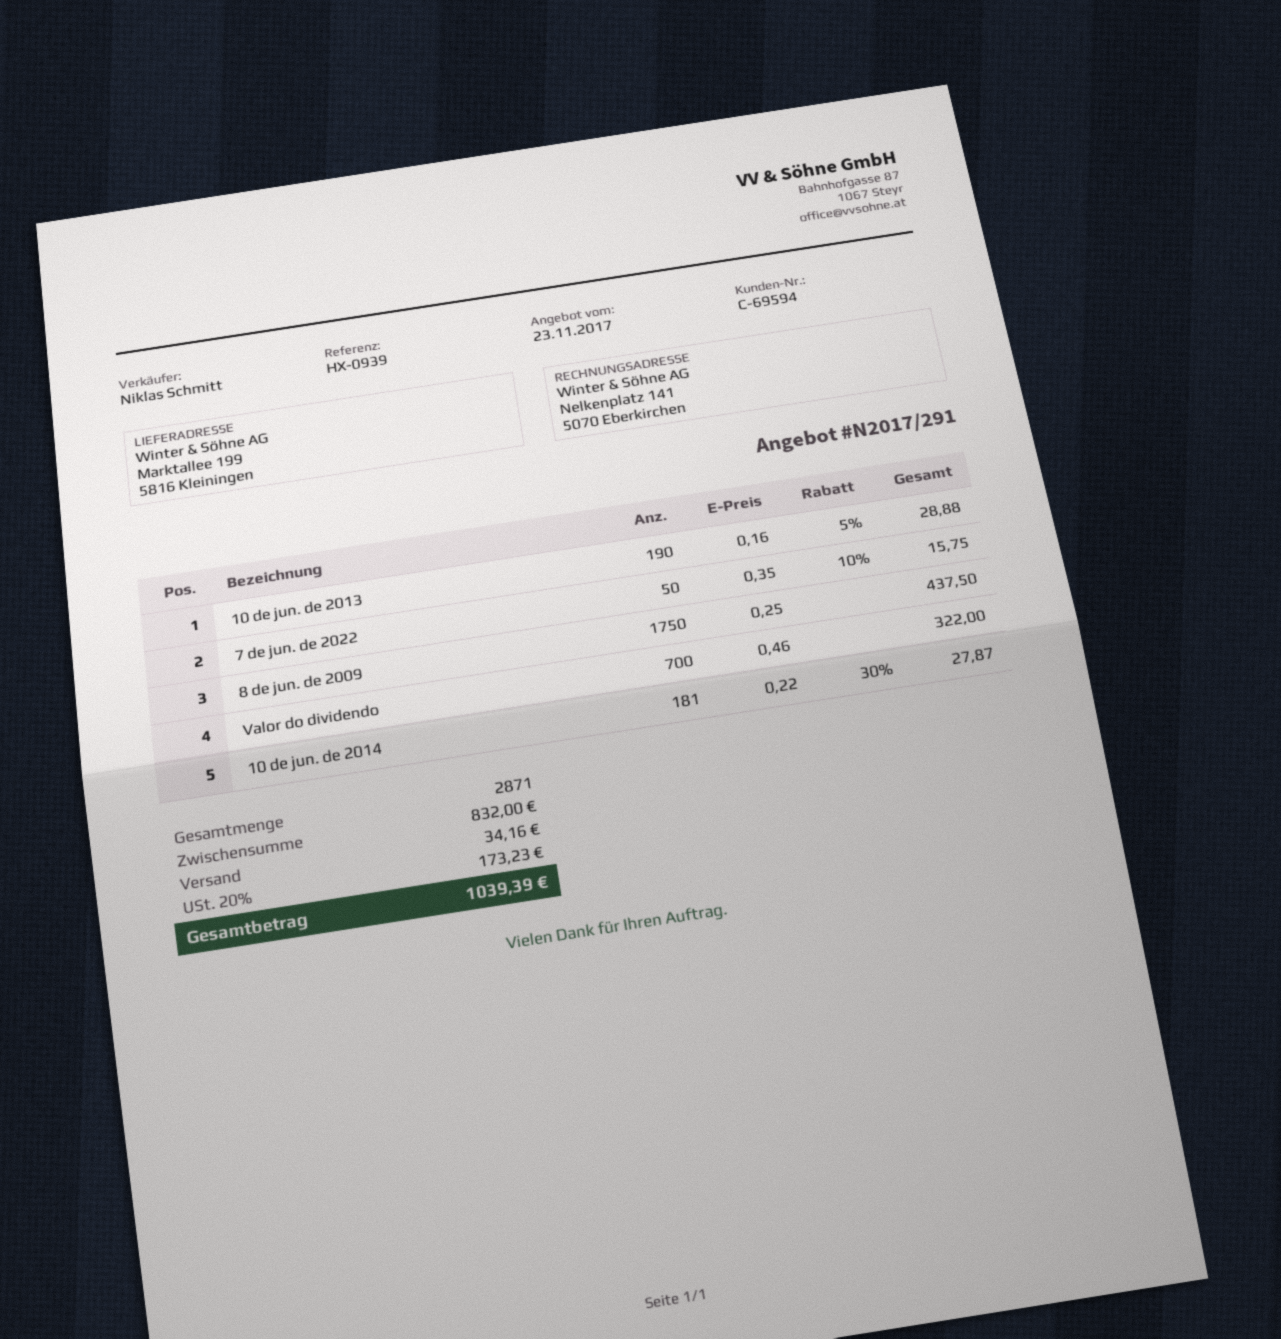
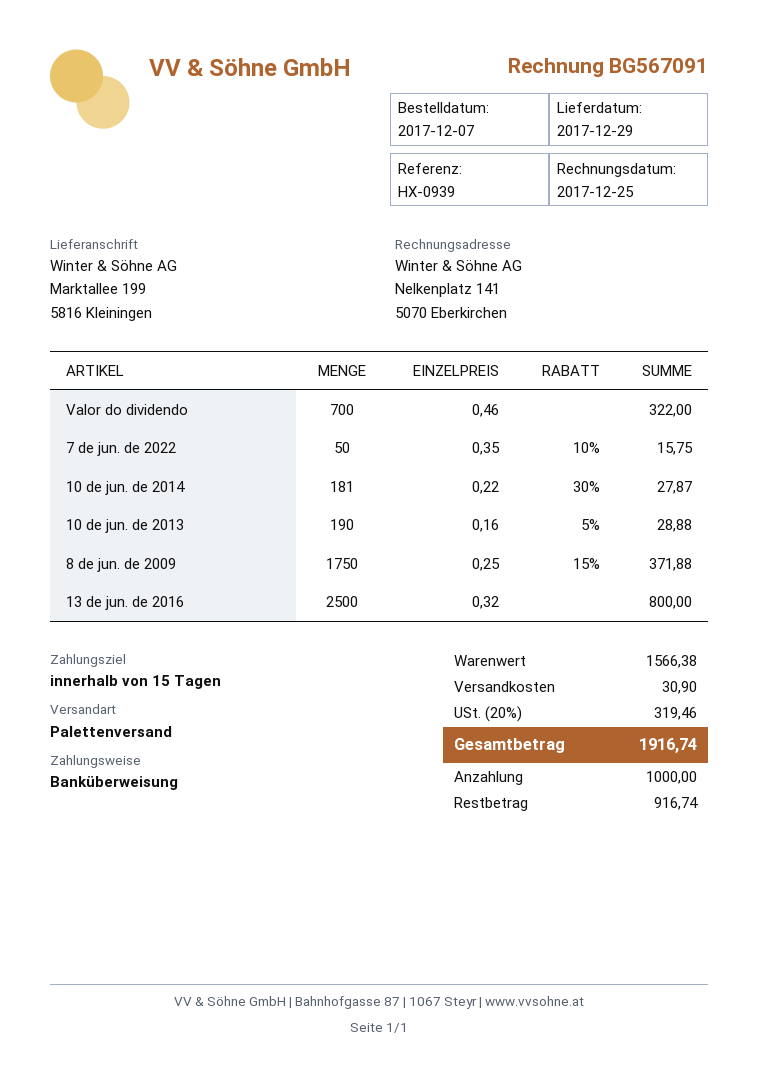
8 de jun. de 2009: 1750 x 0.25 = 437.50 -> 1750 x 0.25 - 15% = 371.88
13 de jun. de 2016: none -> 2500 x 0.32 = 800.00
subtotal: 832.00 -> 1566.38
shipping: 34.16 -> 30.90
tax: 20% = 173.23 -> 20% = 319.46
total: 1039.39 -> 1916.74

